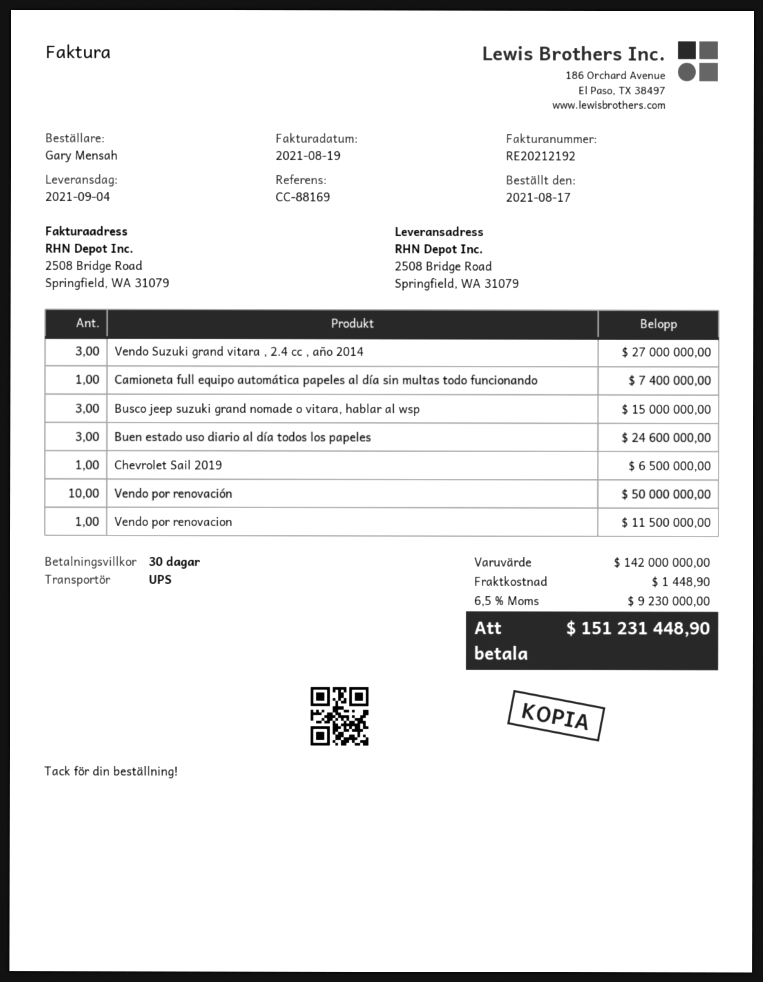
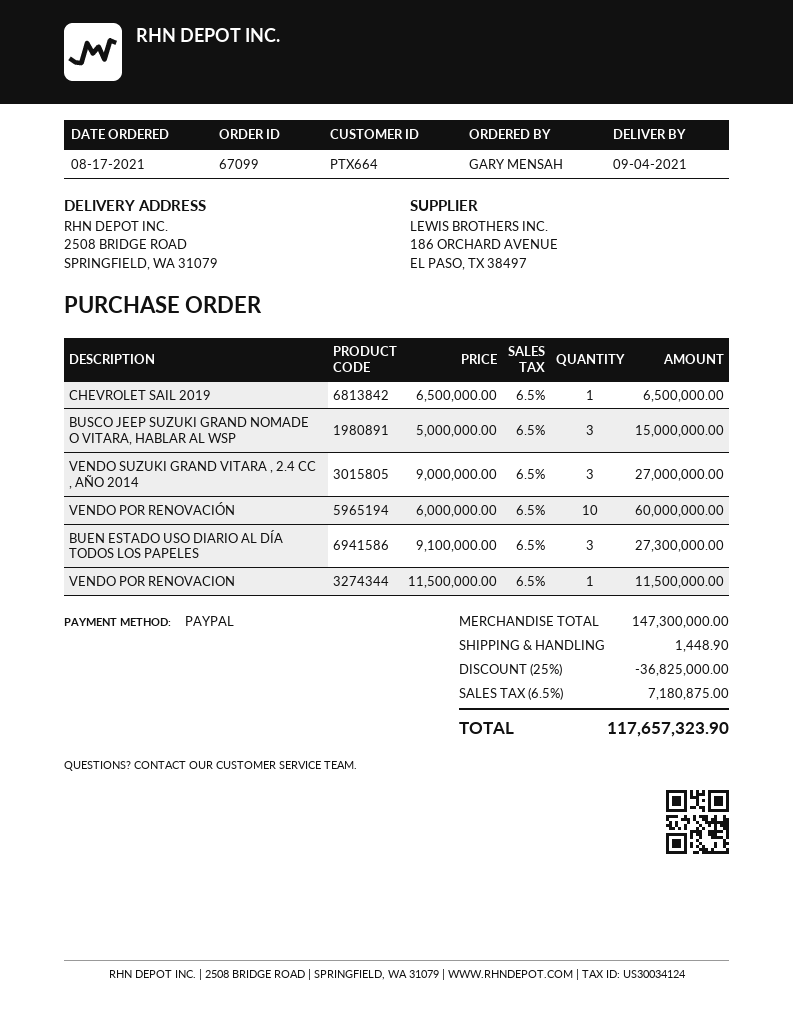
Camioneta full equipo automática papeles al día sin multas todo funcionando: 1 for 7400000.00 -> none
Buen estado uso diario al día todos los papeles: 3 for 24600000.00 -> 3 for 27300000.00
Vendo por renovación: 10 for 50000000.00 -> 10 for 60000000.00
subtotal: 142000000.00 -> 147300000.00
discount: none -> 25% = 36825000.00
tax: 6.5% = 9230000.00 -> 6.5% = 7180875.00
total: 151231448.90 -> 117657323.90

